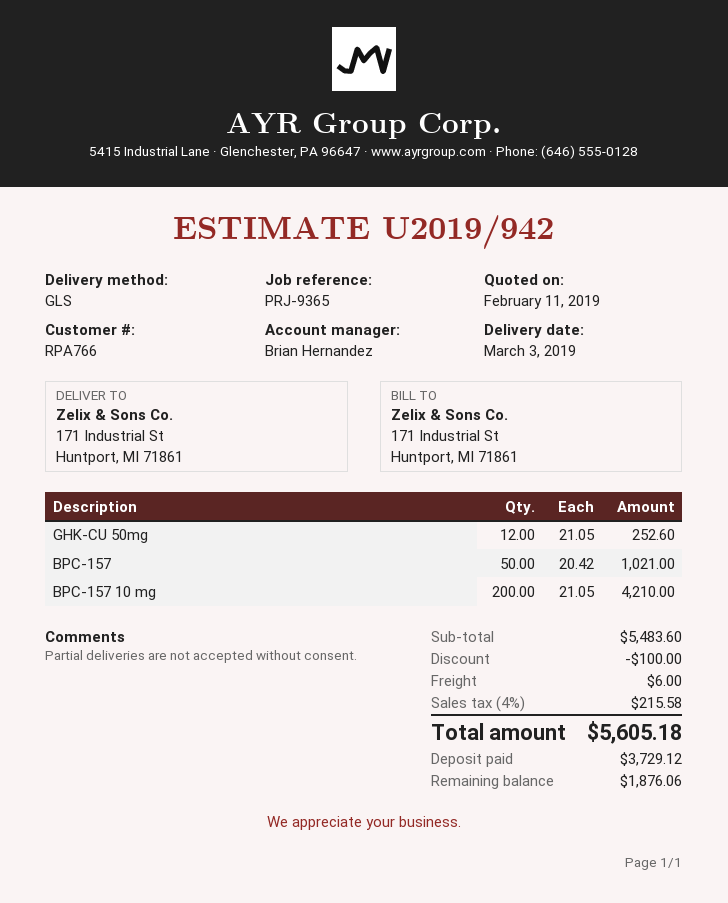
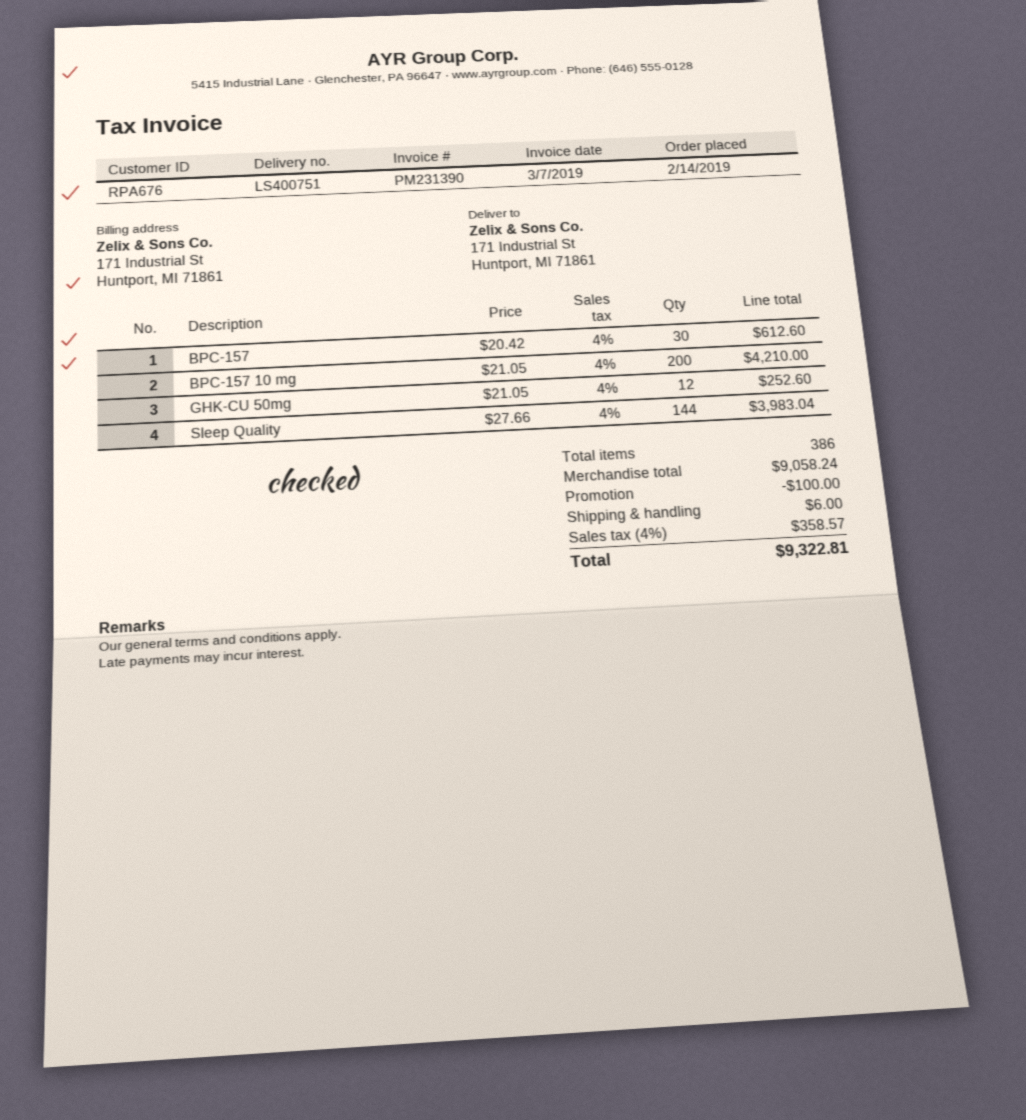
customer number: RPA766 -> RPA676
BPC-157: 50 x 20.42 = 1021.00 -> 30 x 20.42 = 612.60
Sleep Quality: none -> 144 x 27.66 = 3983.04
subtotal: 5483.60 -> 9058.24
tax: 4% = 215.58 -> 4% = 358.57
total: 5605.18 -> 9322.81

